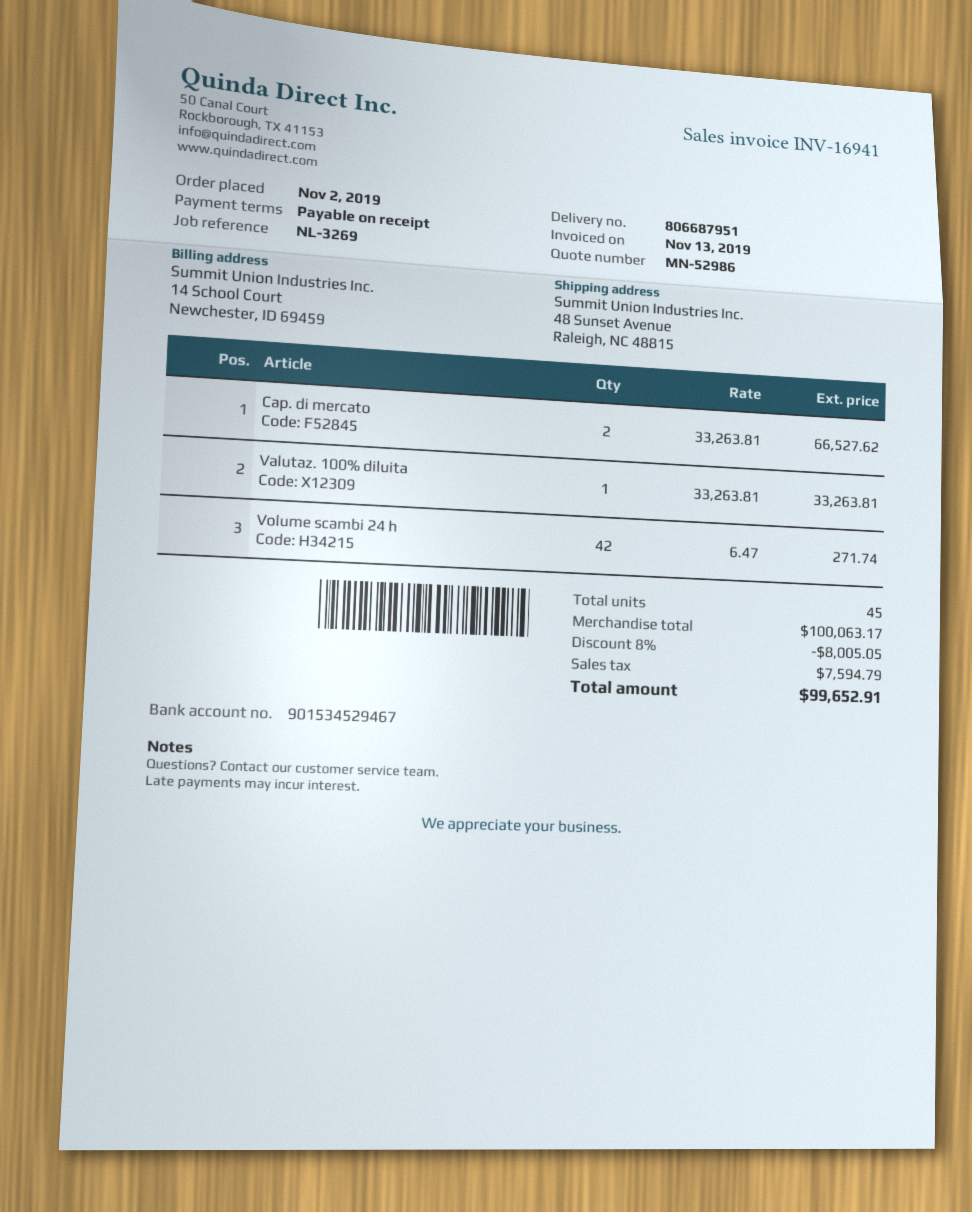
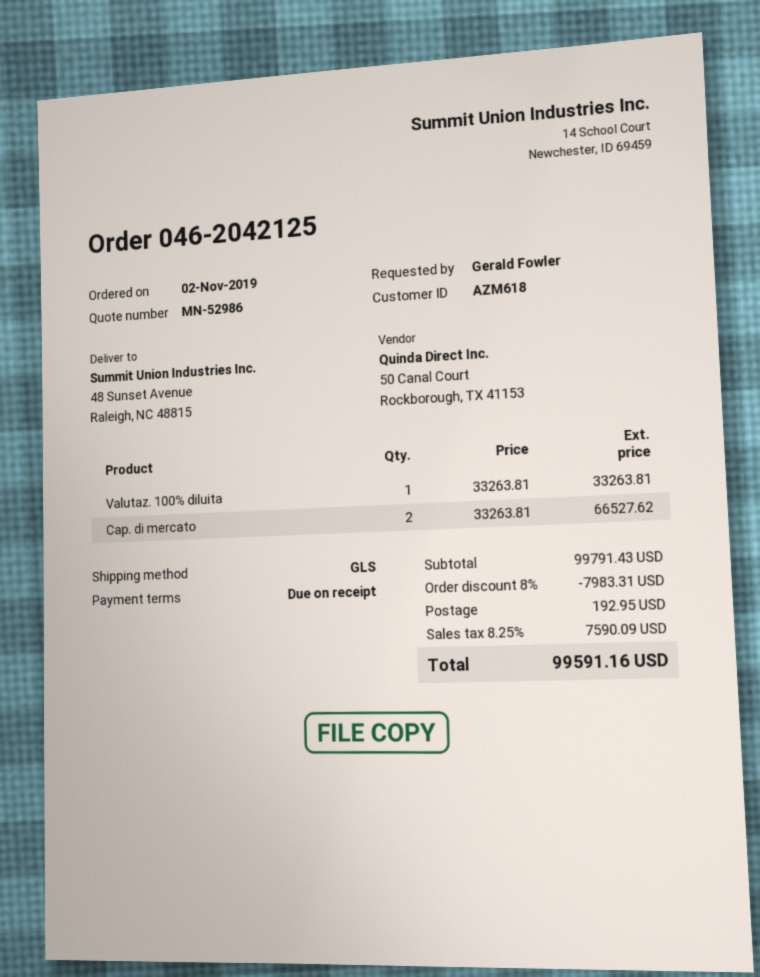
Volume scambi 24 h: 42 x 6.47 = 271.74 -> none
subtotal: 100063.17 -> 99791.43
discount: 8% = 8005.05 -> 8% = 7983.31
shipping: none -> 192.95
tax: 7594.79 -> 7590.09
total: 99652.91 -> 99591.16

